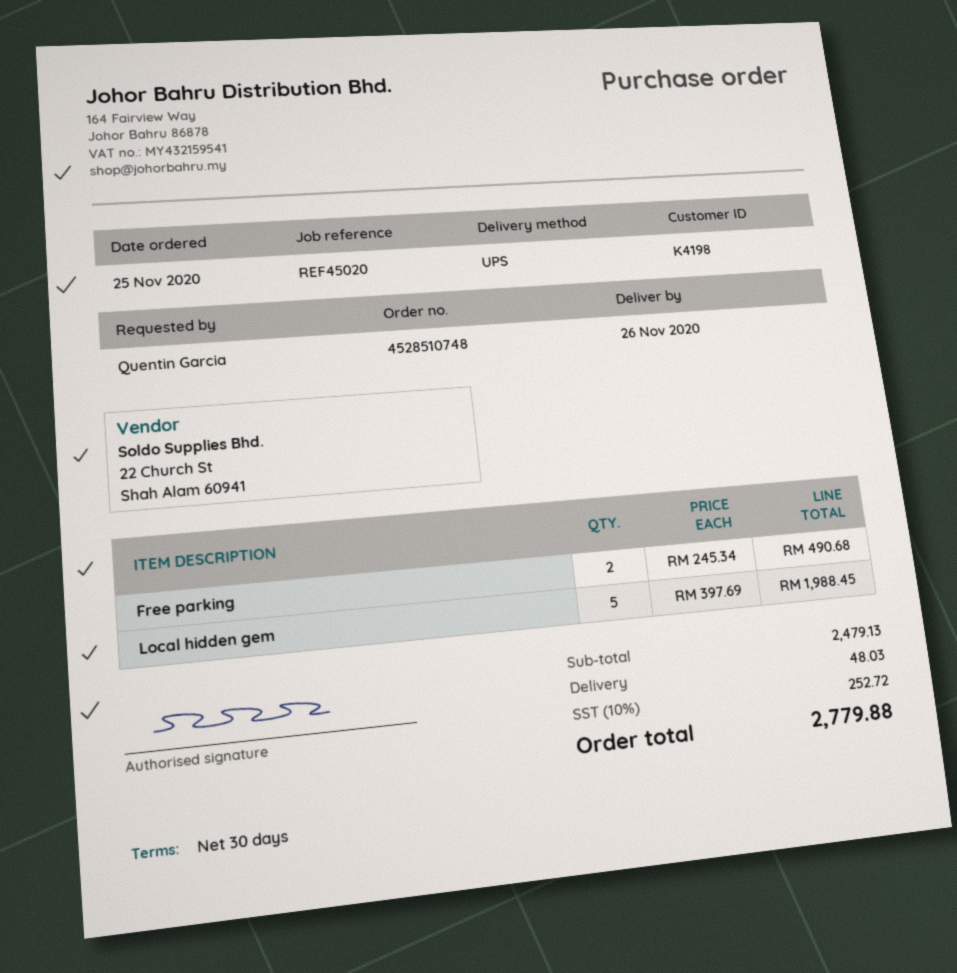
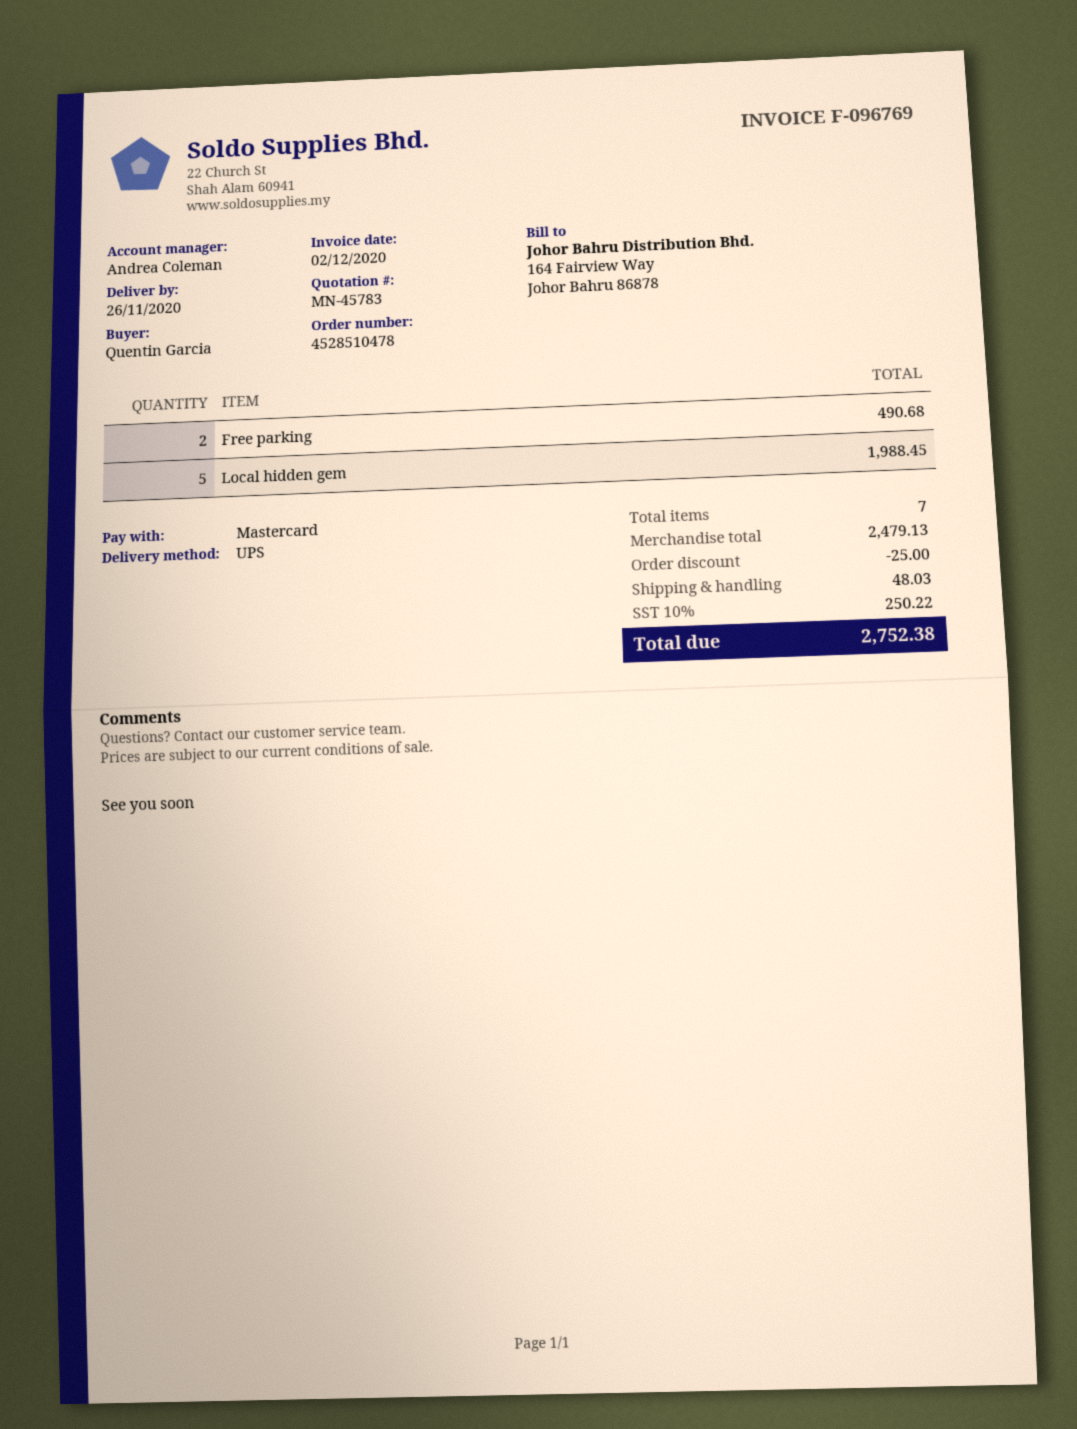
order number: 4528510748 -> 4528510478
discount: none -> 25.00
tax: 10% = 252.72 -> 10% = 250.22
total: 2779.88 -> 2752.38

